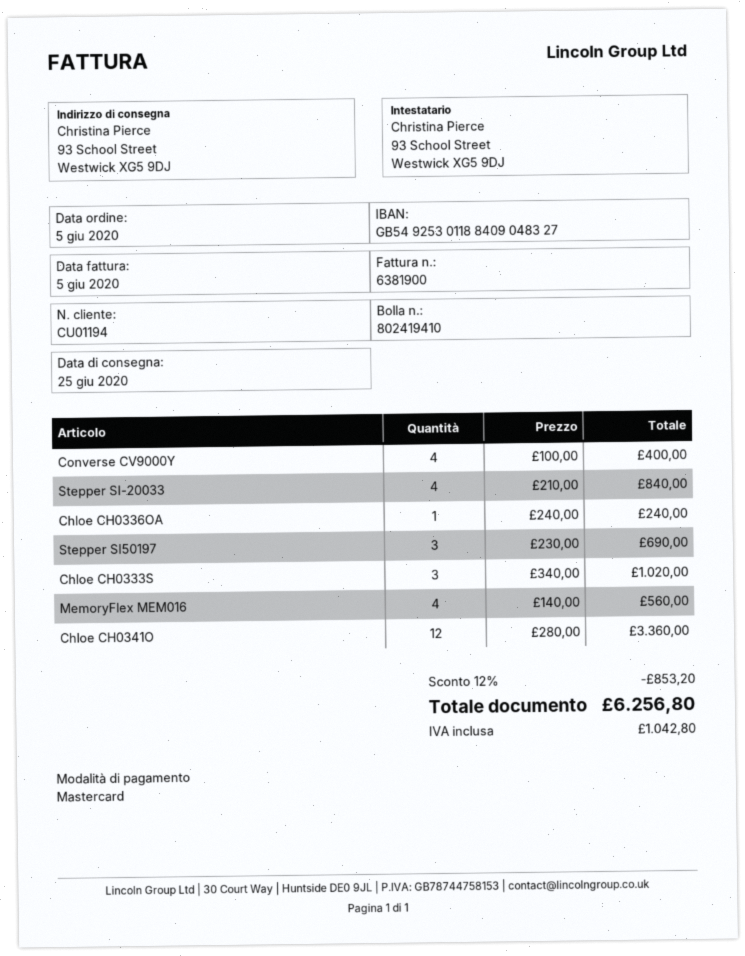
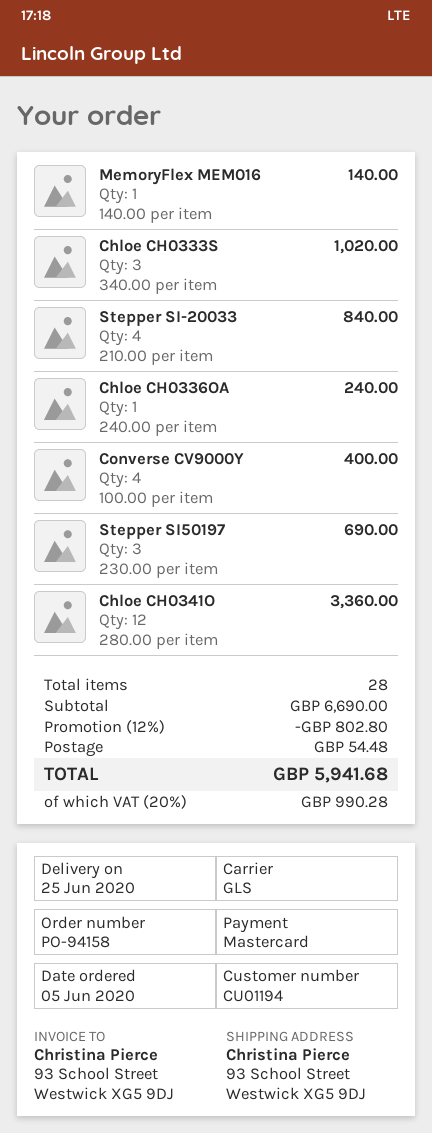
MemoryFlex MEM016: 4 x 140.00 = 560.00 -> 1 x 140.00 = 140.00
discount: 12% = 853.20 -> 12% = 802.80
shipping: none -> 54.48
tax: 1042.80 -> 990.28
total: 6256.80 -> 5941.68

